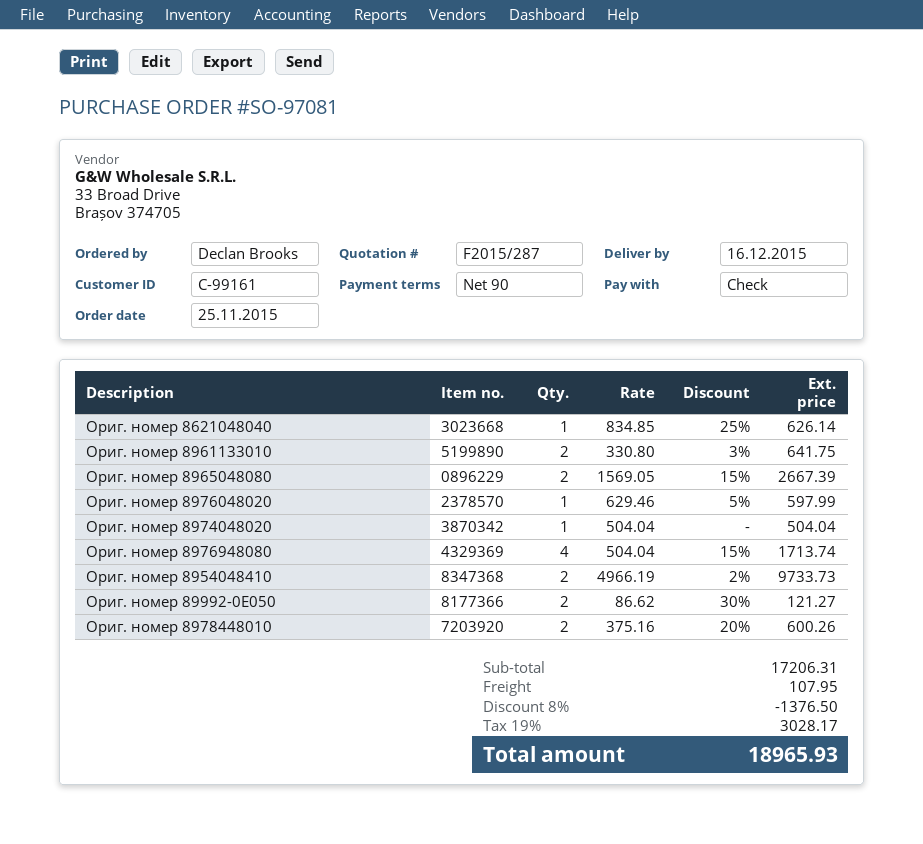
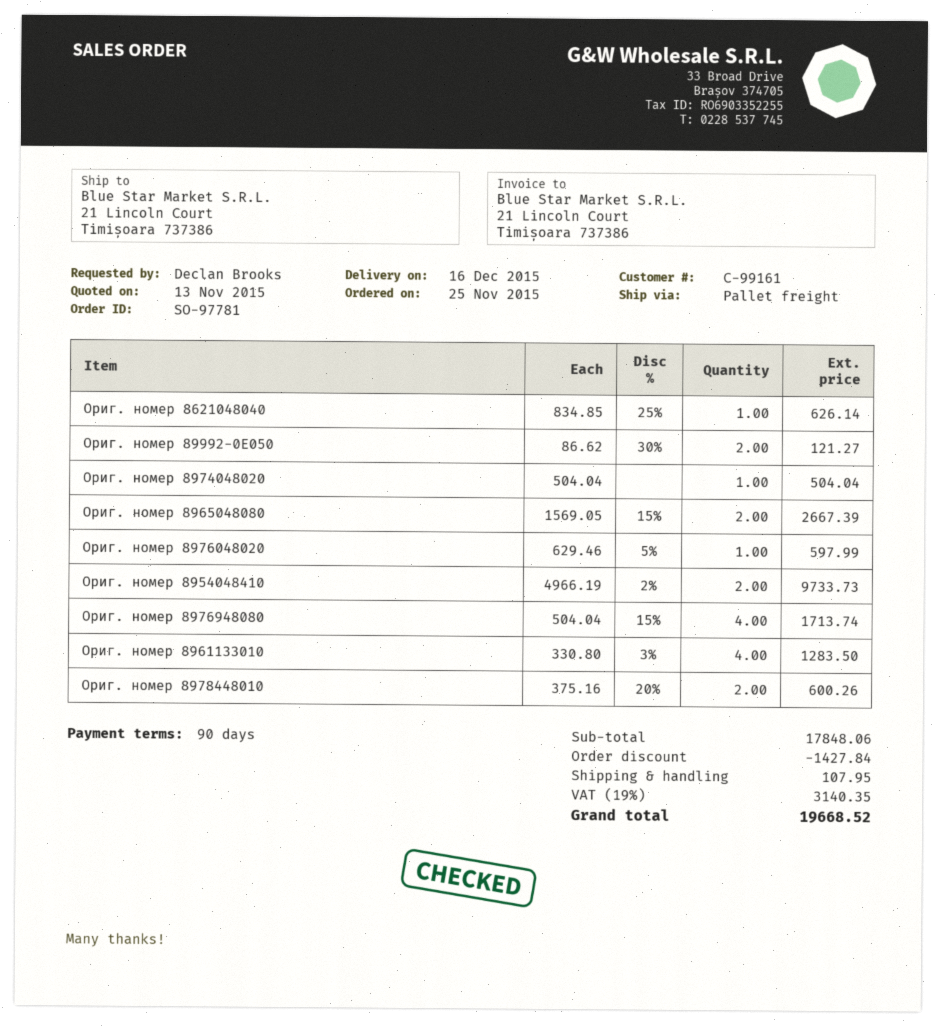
order number: SO-97081 -> SO-97781
Ориг. номер 8961133010: 2 x 330.80 - 3% = 641.75 -> 4 x 330.80 - 3% = 1283.50
subtotal: 17206.31 -> 17848.06
discount: 1376.50 -> 1427.84
tax: 19% = 3028.17 -> 19% = 3140.35
total: 18965.93 -> 19668.52

